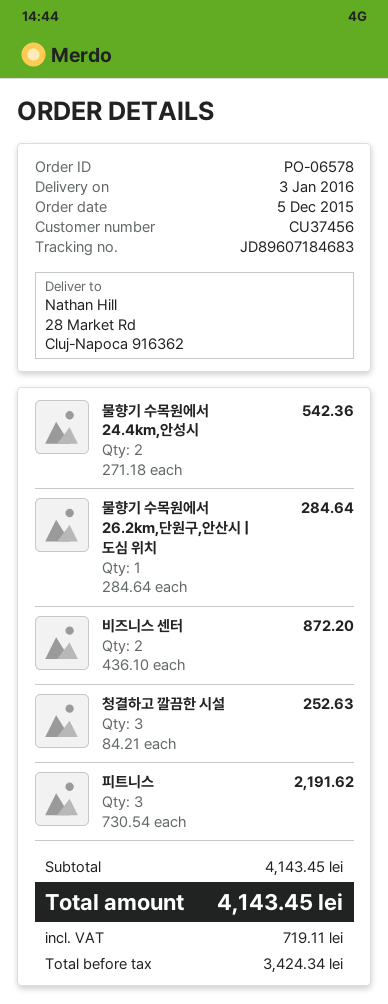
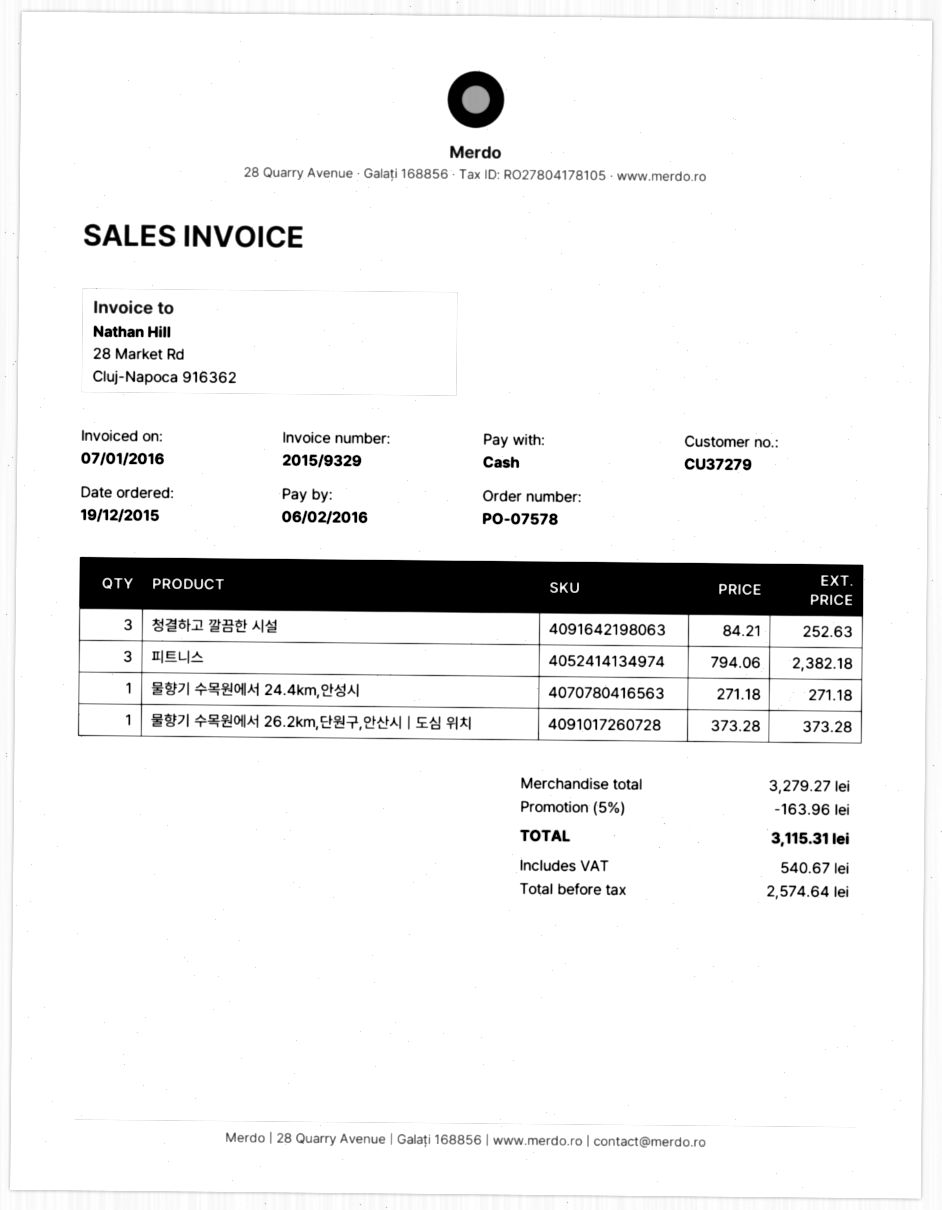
order number: PO-06578 -> PO-07578
order date: 2015-12-05 -> 2015-12-19
customer number: CU37456 -> CU37279
물향기 수목원에서 24.4km,안성시: 2 x 271.18 = 542.36 -> 1 x 271.18 = 271.18
물향기 수목원에서 26.2km,단원구,안산시 | 도심 위치: 1 x 284.64 = 284.64 -> 1 x 373.28 = 373.28
비즈니스 센터: 2 x 436.10 = 872.20 -> none
피트니스: 3 x 730.54 = 2191.62 -> 3 x 794.06 = 2382.18
subtotal: 4143.45 -> 3279.27
discount: none -> 5% = 163.96
net: 3424.34 -> 2574.64
tax: 719.11 -> 540.67
total: 4143.45 -> 3115.31

